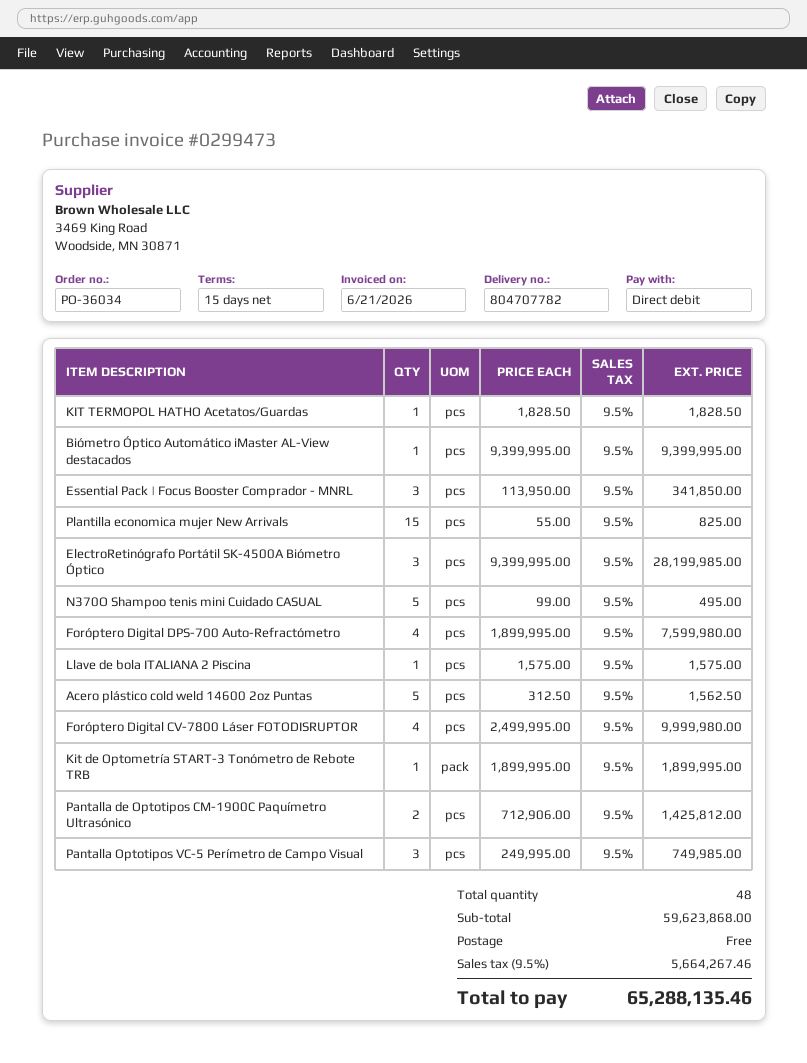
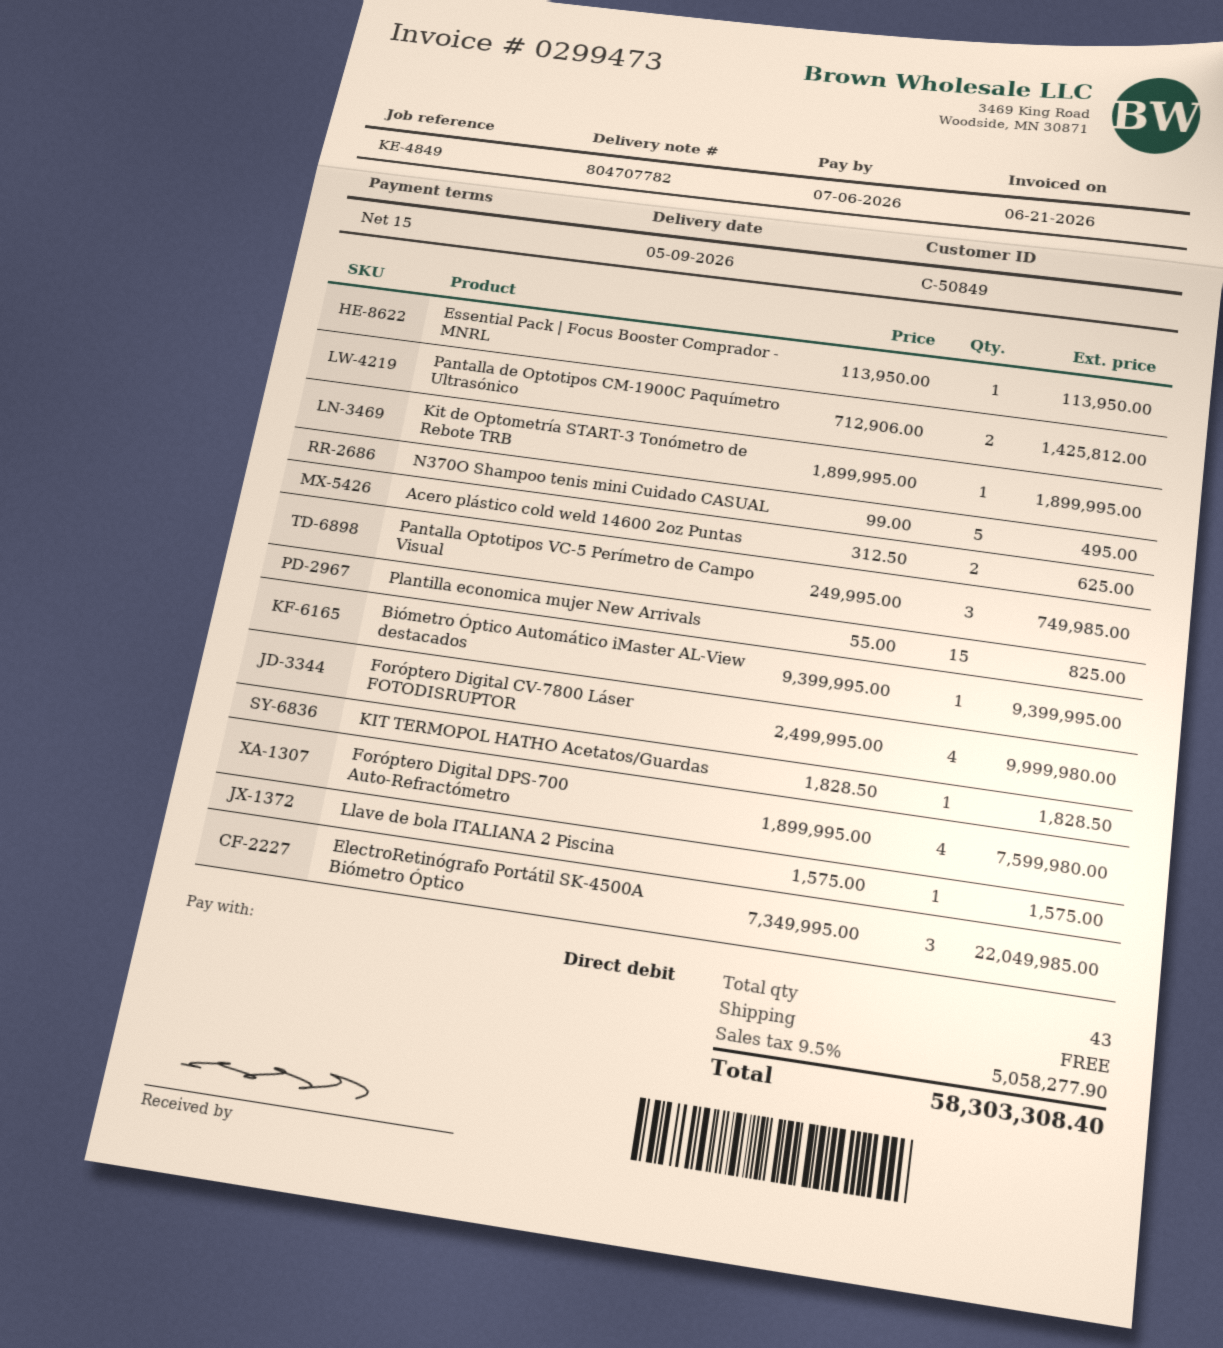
Essential Pack | Focus Booster Comprador - MNRL: 3 x 113950.00 = 341850.00 -> 1 x 113950.00 = 113950.00
ElectroRetinógrafo Portátil SK-4500A Biómetro Óptico: 3 x 9399995.00 = 28199985.00 -> 3 x 7349995.00 = 22049985.00
Acero plástico cold weld 14600 2oz Puntas: 5 x 312.50 = 1562.50 -> 2 x 312.50 = 625.00
total quantity: 48 -> 43
tax: 9.5% = 5664267.46 -> 9.5% = 5058277.90
total: 65288135.46 -> 58303308.40

